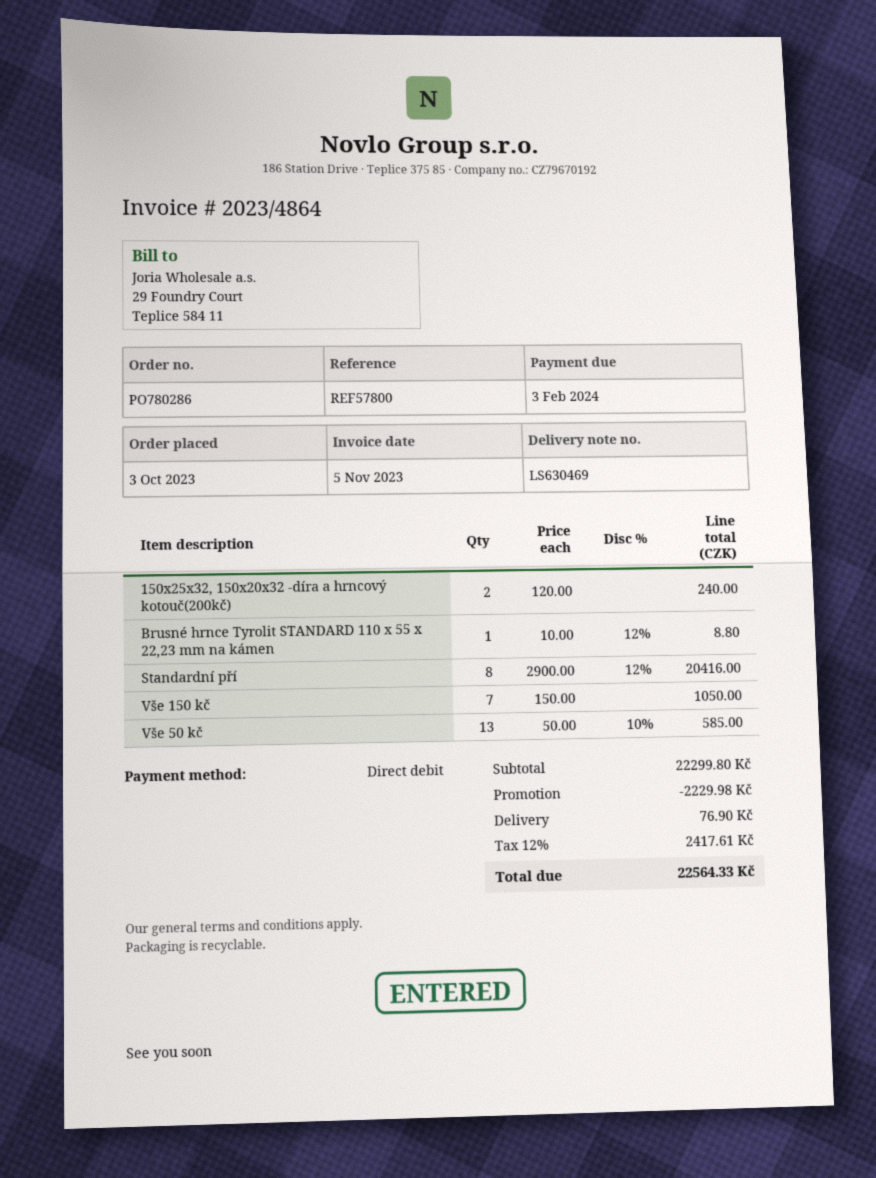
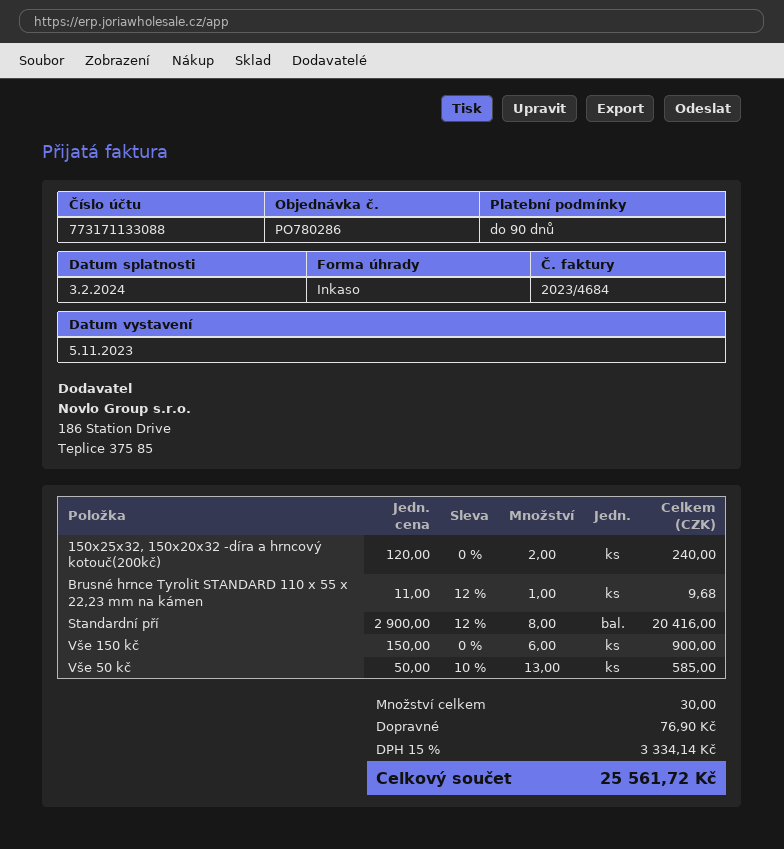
invoice number: 2023/4864 -> 2023/4684
Brusné hrnce Tyrolit STANDARD 110 x 55 x 22,23 mm na kámen: 1 x 10.00 - 12% = 8.80 -> 1 x 11.00 - 12% = 9.68
Vše 150 kč: 7 x 150.00 = 1050.00 -> 6 x 150.00 = 900.00
discount: 2229.98 -> none
tax: 12% = 2417.61 -> 15% = 3334.14
total: 22564.33 -> 25561.72

